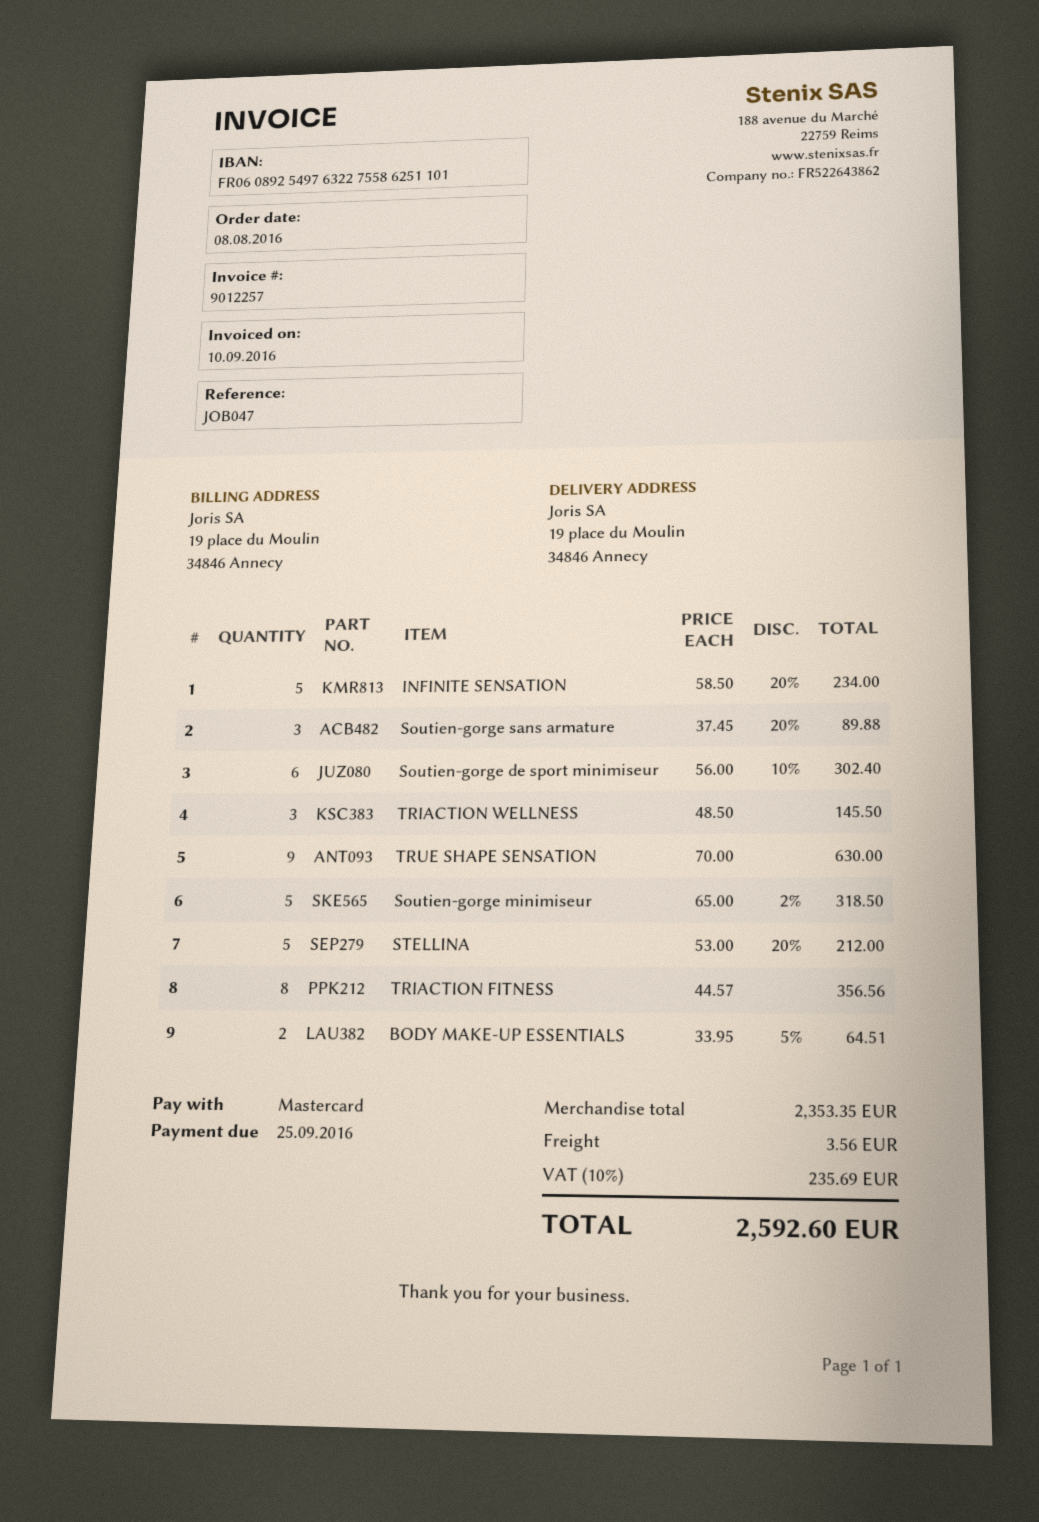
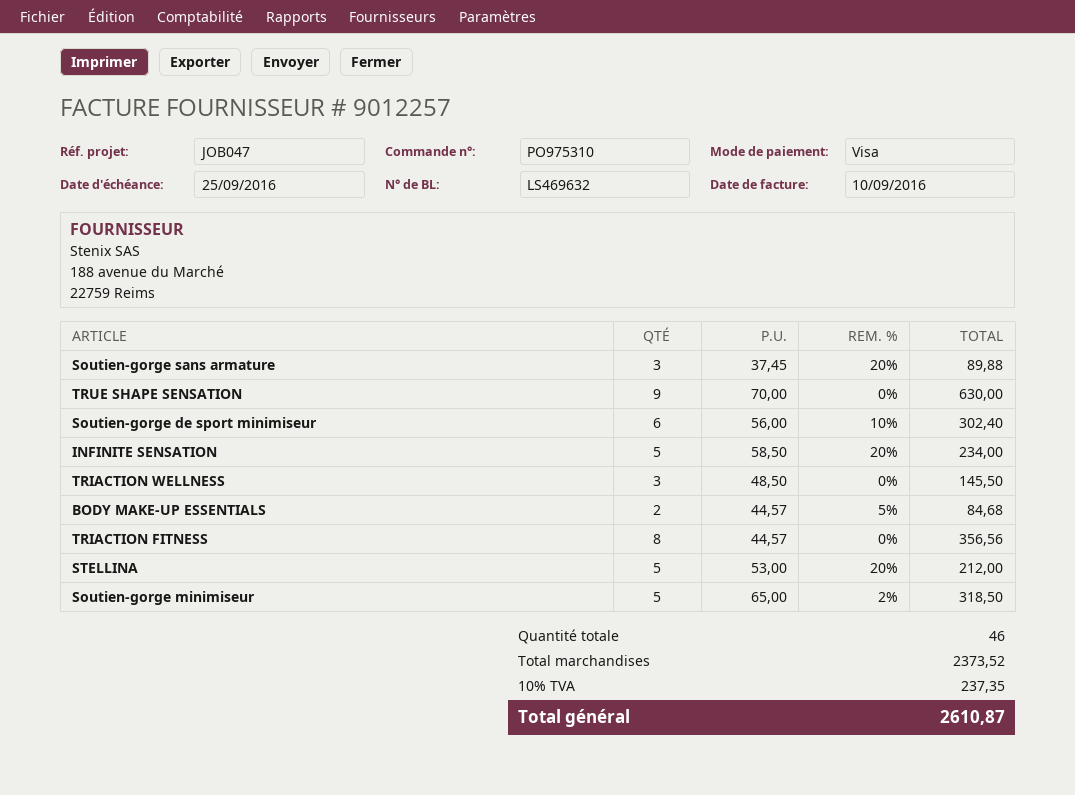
payment method: Mastercard -> Visa
BODY MAKE-UP ESSENTIALS: 2 x 33.95 - 5% = 64.51 -> 2 x 44.57 - 5% = 84.68
subtotal: 2353.35 -> 2373.52
shipping: 3.56 -> none
tax: 10% = 235.69 -> 10% = 237.35
total: 2592.60 -> 2610.87

